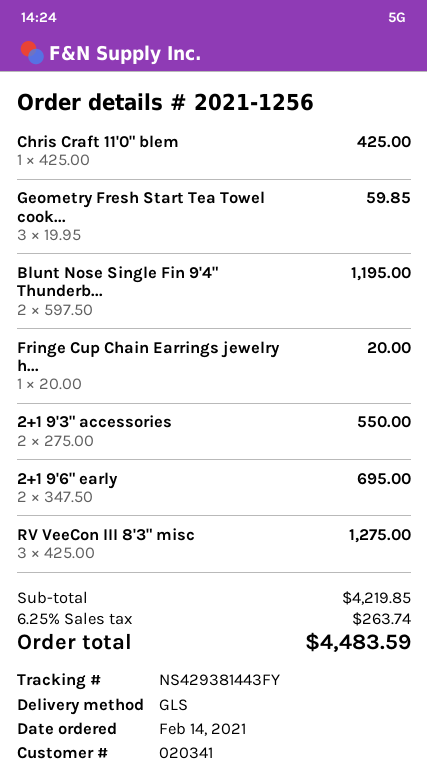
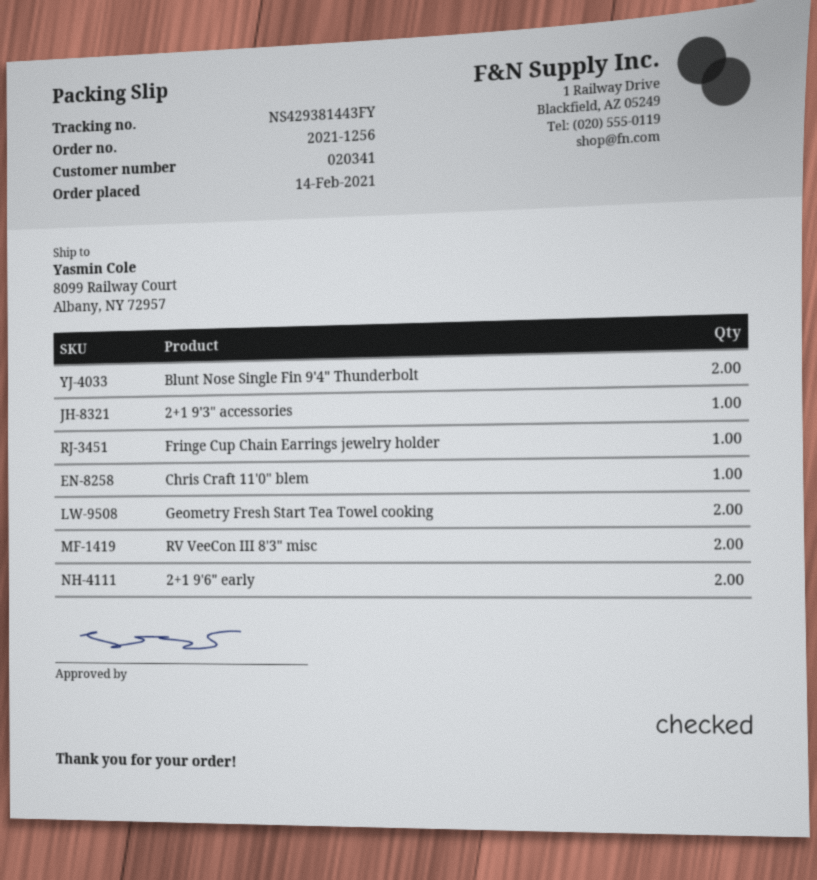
Geometry Fresh Start Tea Towel cook...: 3 -> 2
2+1 9'3" accessories: 2 -> 1
RV VeeCon III 8'3" misc: 3 -> 2

